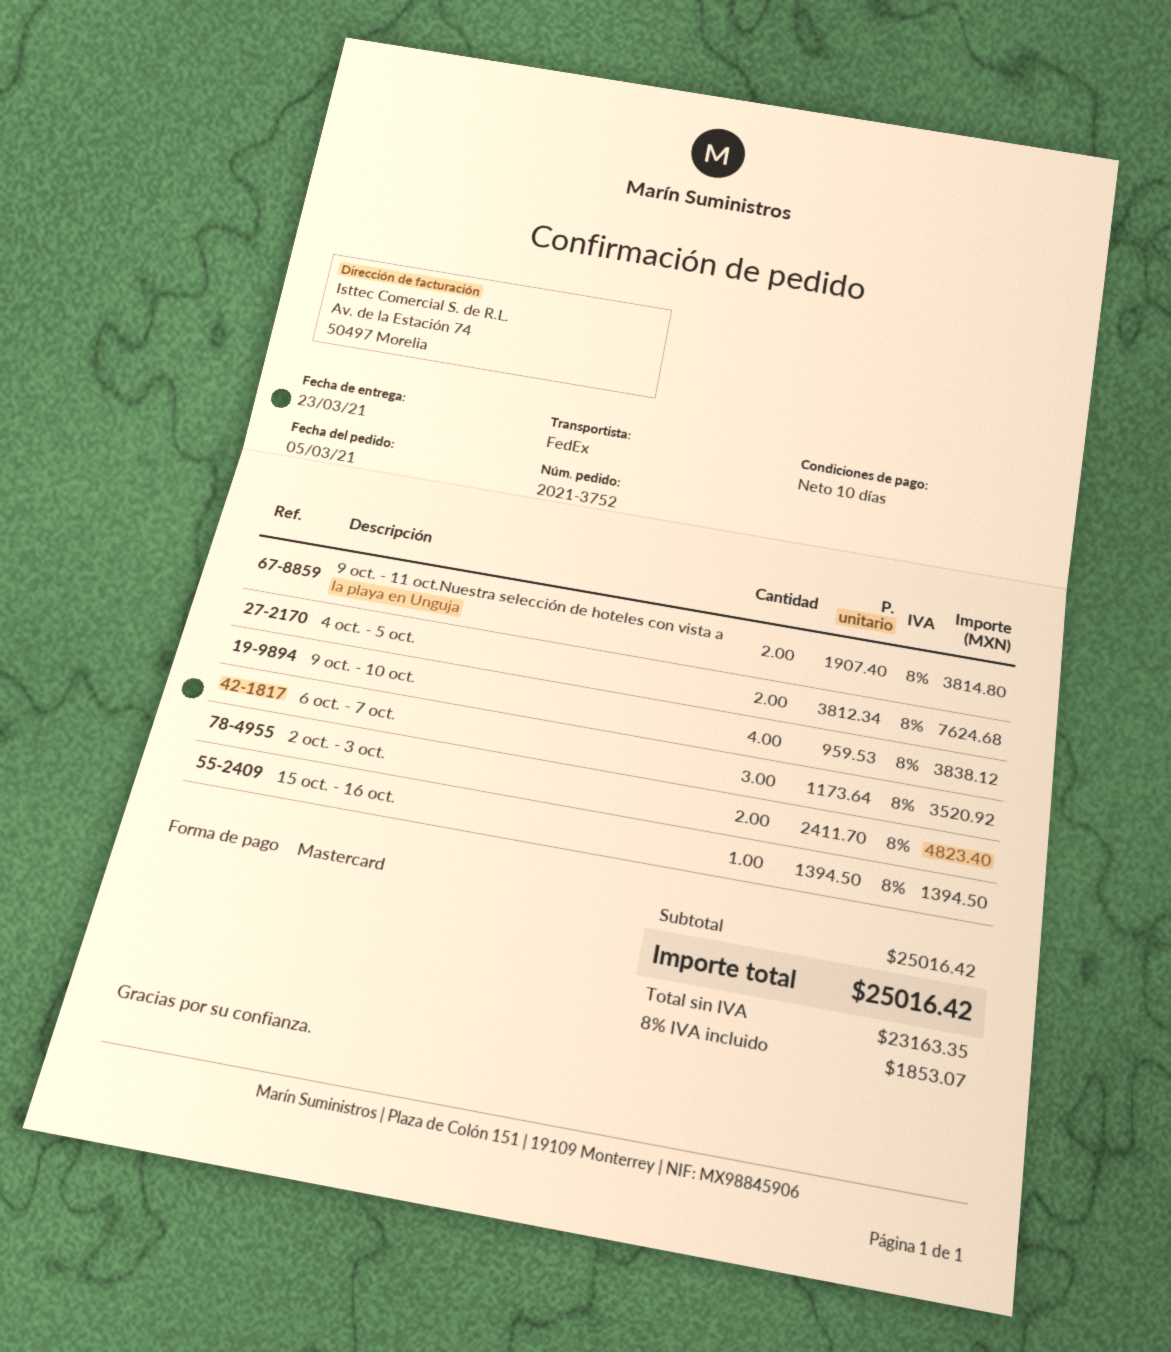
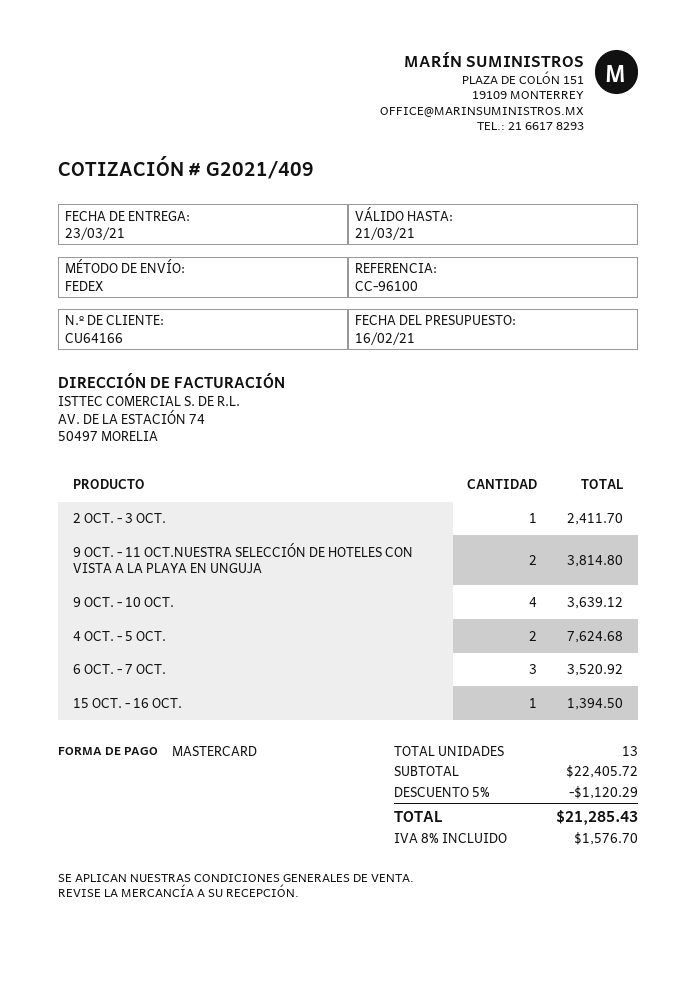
9 oct. - 10 oct.: 4 for 3838.12 -> 4 for 3639.12
2 oct. - 3 oct.: 2 for 4823.40 -> 1 for 2411.70
subtotal: 25016.42 -> 22405.72
discount: none -> 5% = 1120.29
tax: 8% = 1853.07 -> 8% = 1576.70
total: 25016.42 -> 21285.43

